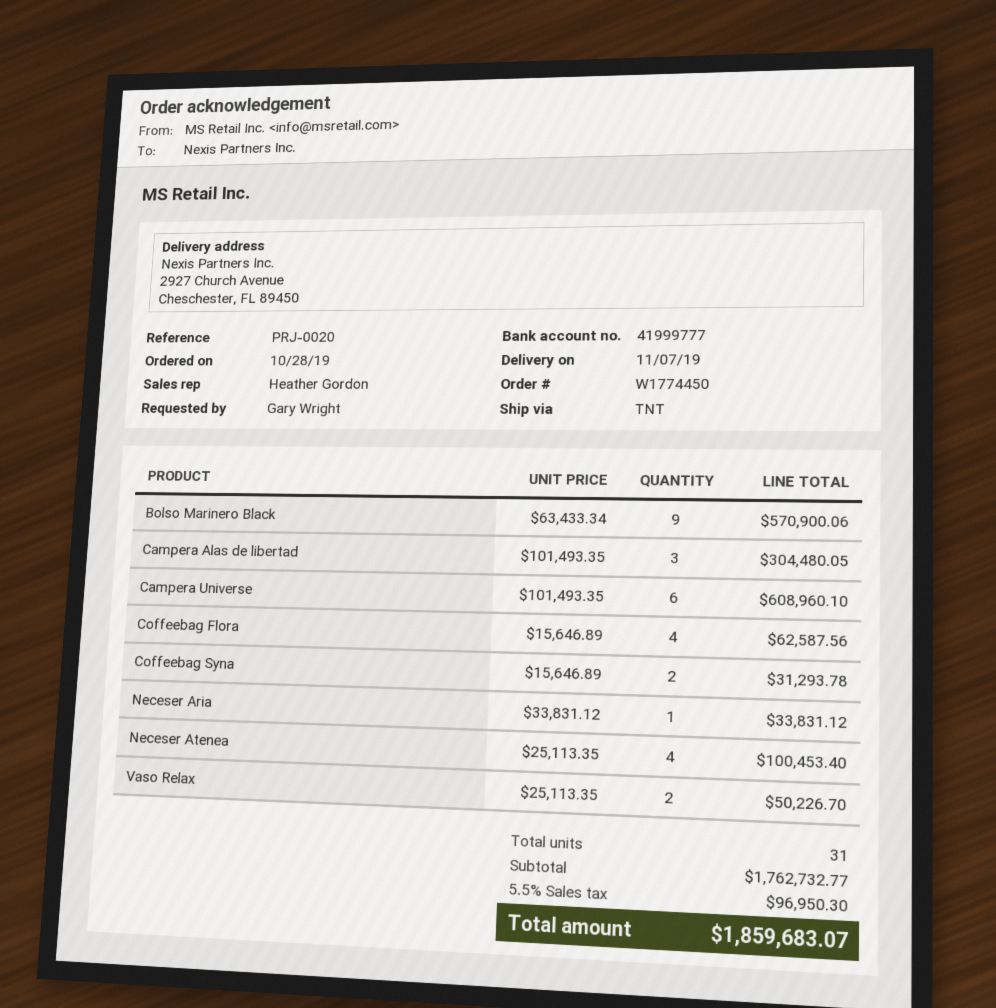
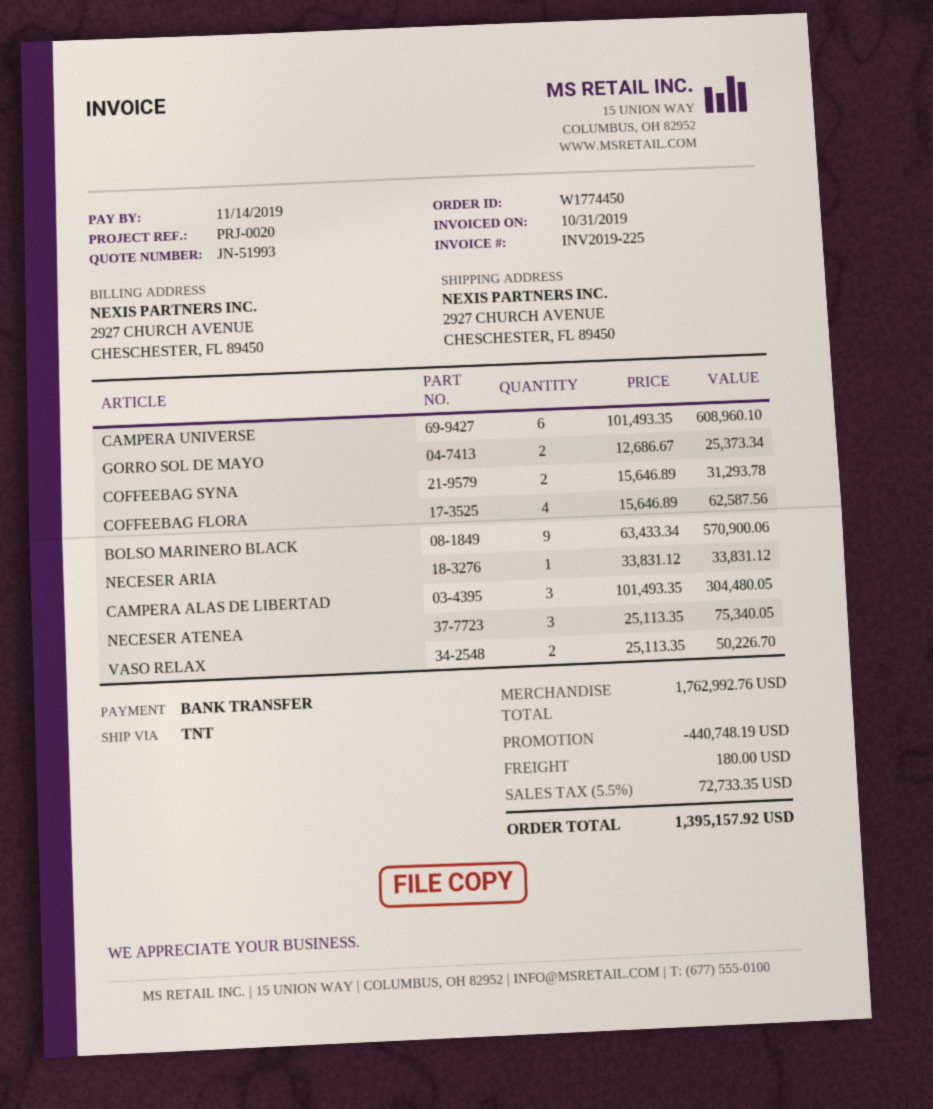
Neceser Atenea: 4 x 25113.35 = 100453.40 -> 3 x 25113.35 = 75340.05
GORRO SOL DE MAYO: none -> 2 x 12686.67 = 25373.34
subtotal: 1762732.77 -> 1762992.76
discount: none -> 440748.19
shipping: none -> 180.00
tax: 5.5% = 96950.30 -> 5.5% = 72733.35
total: 1859683.07 -> 1395157.92

